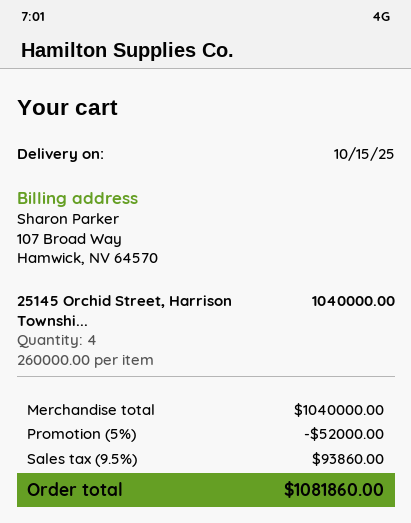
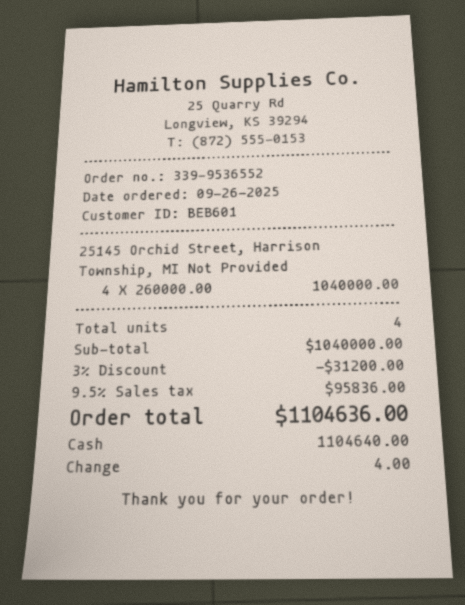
discount: 5% = 52000.00 -> 3% = 31200.00
tax: 9.5% = 93860.00 -> 9.5% = 95836.00
total: 1081860.00 -> 1104636.00

